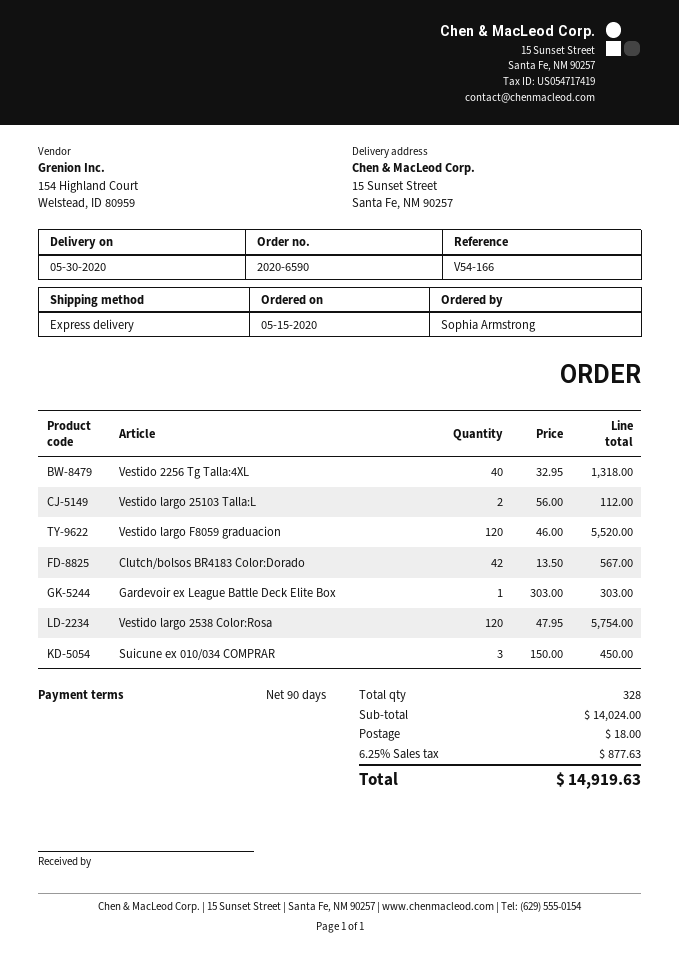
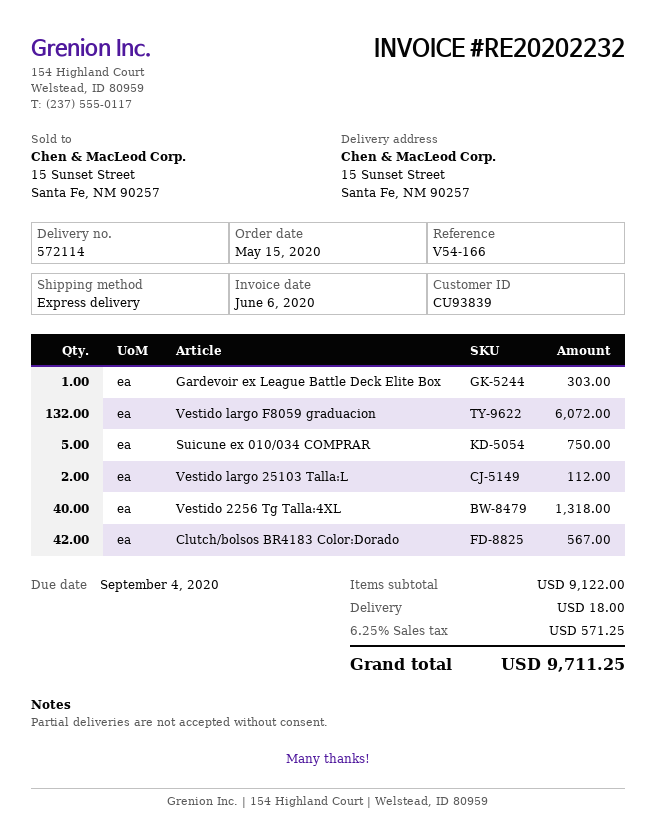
Vestido largo F8059 graduacion: 120 for 5520.00 -> 132 for 6072.00
Vestido largo 2538 Color:Rosa: 120 for 5754.00 -> none
Suicune ex 010/034 COMPRAR: 3 for 450.00 -> 5 for 750.00
subtotal: 14024.00 -> 9122.00
tax: 6.25% = 877.63 -> 6.25% = 571.25
total: 14919.63 -> 9711.25

